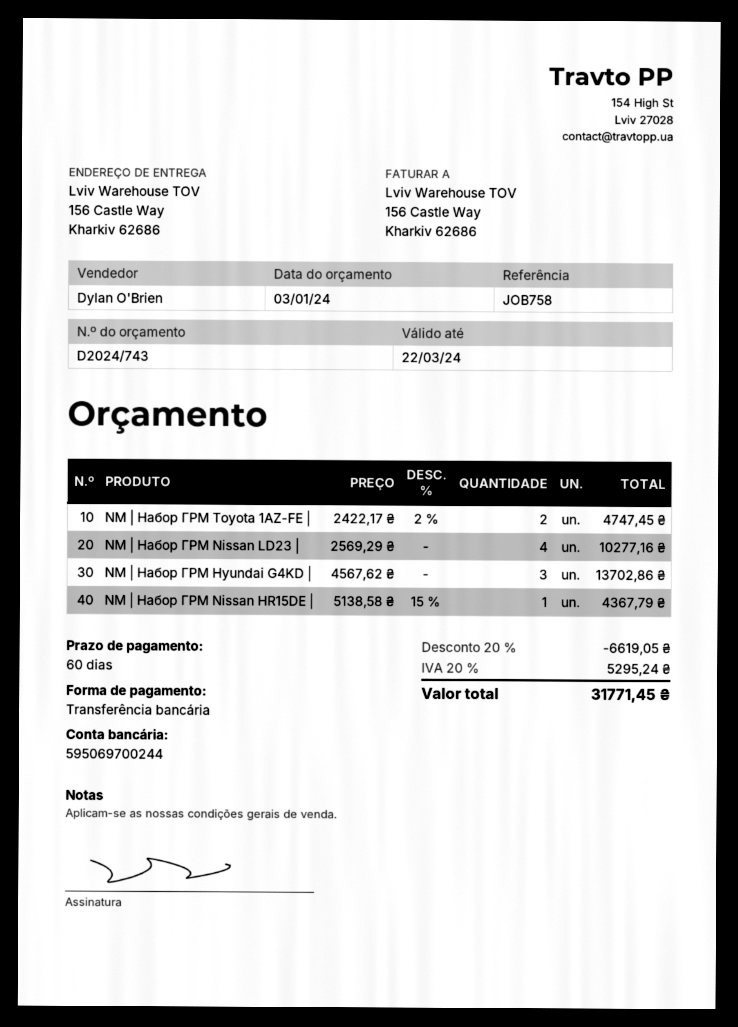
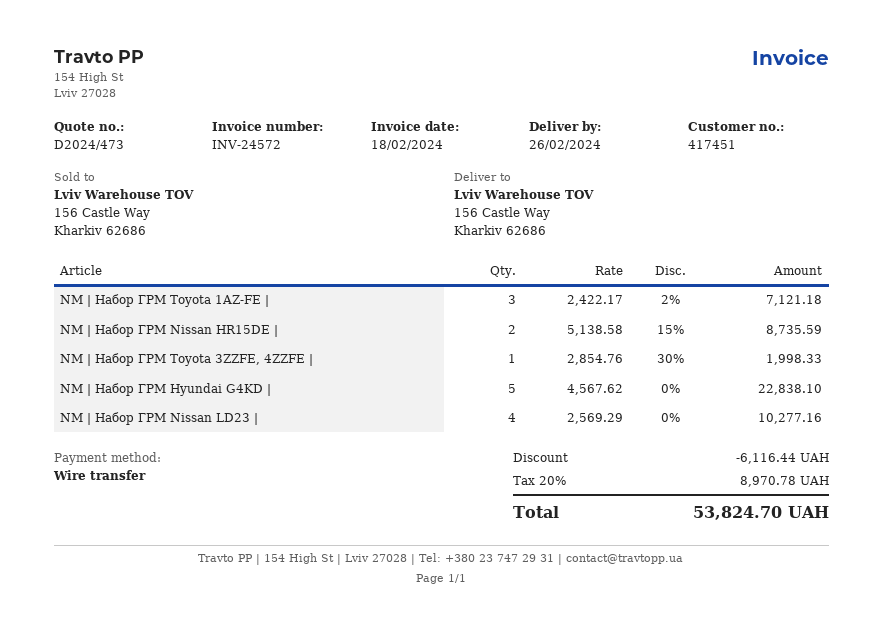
quote number: D2024/743 -> D2024/473
NM | Набор ГРМ Toyota 1AZ-FE |: 2 x 2422.17 - 2% = 4747.45 -> 3 x 2422.17 - 2% = 7121.18
NM | Набор ГРМ Hyundai G4KD |: 3 x 4567.62 = 13702.86 -> 5 x 4567.62 = 22838.10
NM | Набор ГРМ Nissan HR15DE |: 1 x 5138.58 - 15% = 4367.79 -> 2 x 5138.58 - 15% = 8735.59
NM | Набор ГРМ Toyota 3ZZFE, 4ZZFE |: none -> 1 x 2854.76 - 30% = 1998.33
discount: 6619.05 -> 6116.44
tax: 20% = 5295.24 -> 20% = 8970.78
total: 31771.45 -> 53824.70

